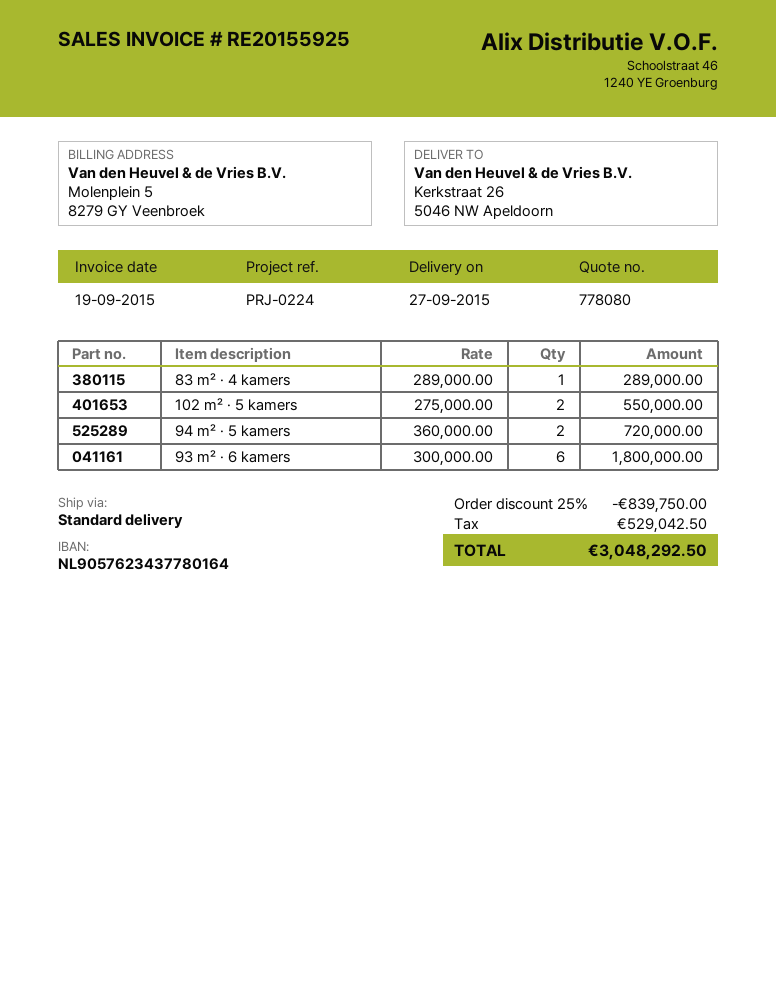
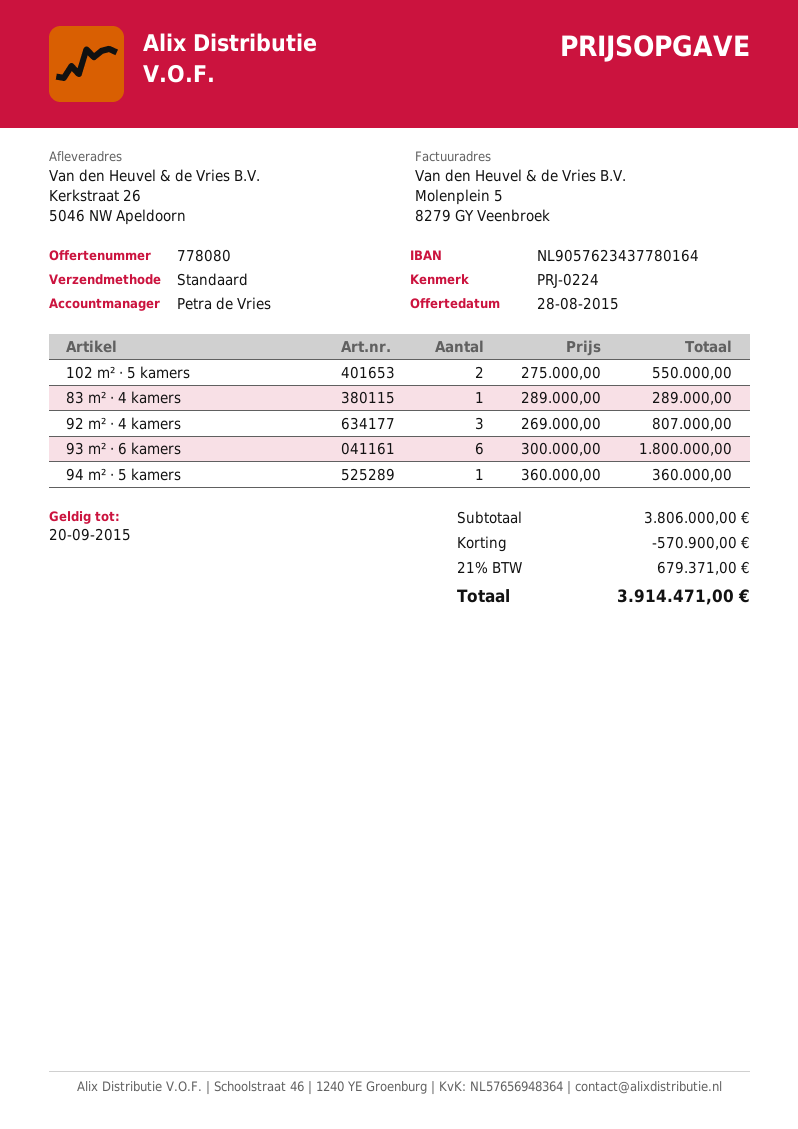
94 m² · 5 kamers: 2 x 360000.00 = 720000.00 -> 1 x 360000.00 = 360000.00
92 m² · 4 kamers: none -> 3 x 269000.00 = 807000.00
discount: 839750.00 -> 570900.00
tax: 529042.50 -> 679371.00
total: 3048292.50 -> 3914471.00

